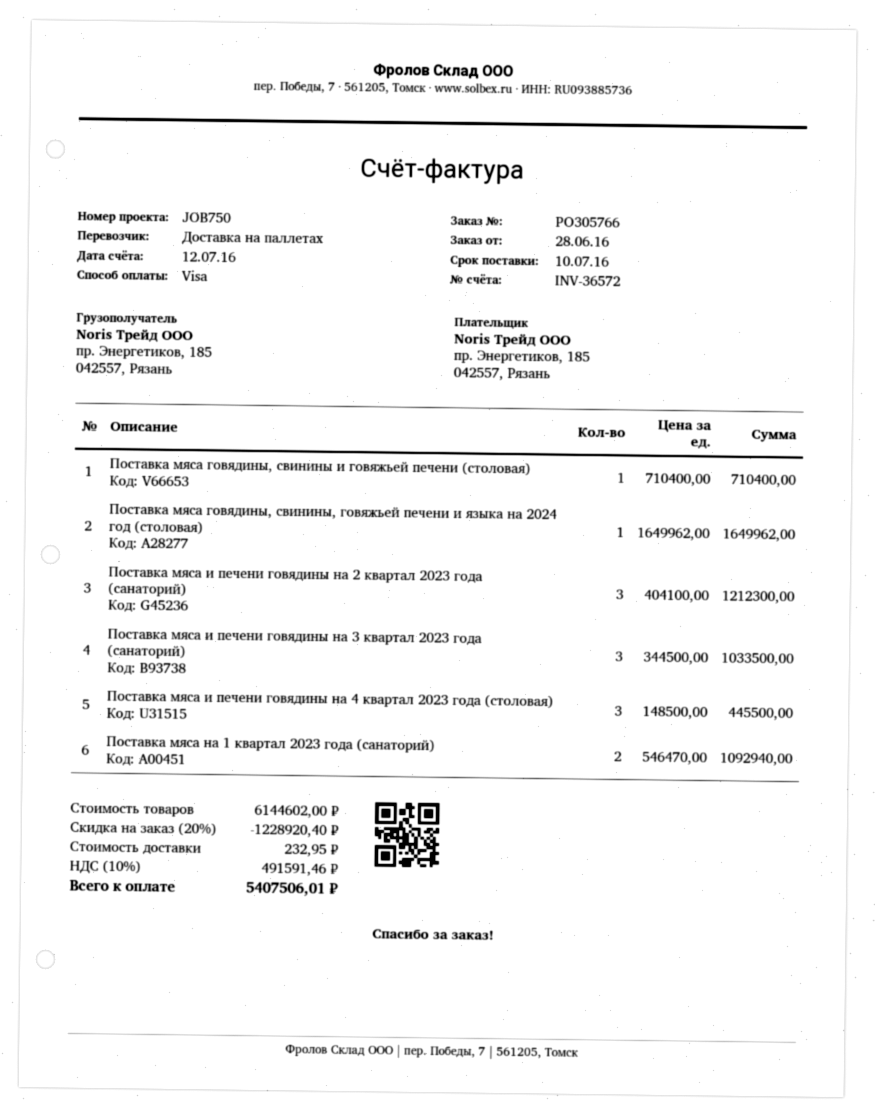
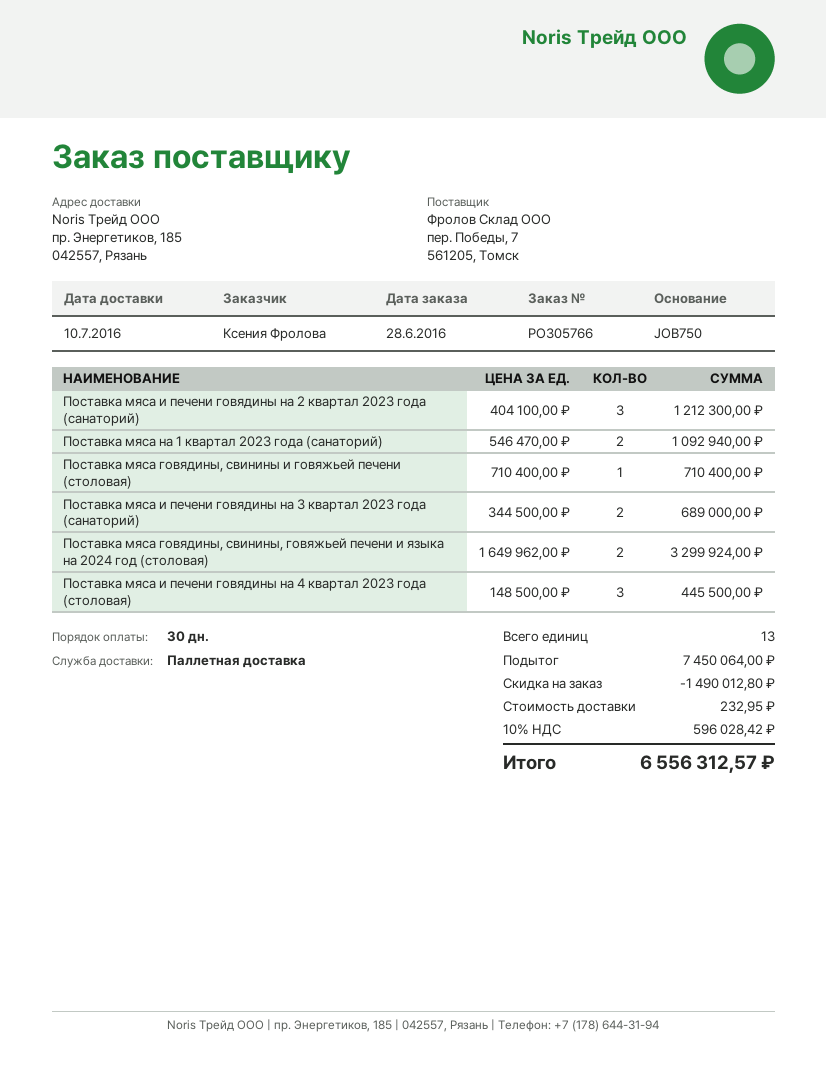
Поставка мяса говядины, свинины, говяжьей печени и языка на 2024 год (столовая): 1 x 1649962.00 = 1649962.00 -> 2 x 1649962.00 = 3299924.00
Поставка мяса и печени говядины на 3 квартал 2023 года (санаторий): 3 x 344500.00 = 1033500.00 -> 2 x 344500.00 = 689000.00
subtotal: 6144602.00 -> 7450064.00
discount: 1228920.40 -> 1490012.80
tax: 10% = 491591.46 -> 10% = 596028.42
total: 5407506.01 -> 6556312.57

